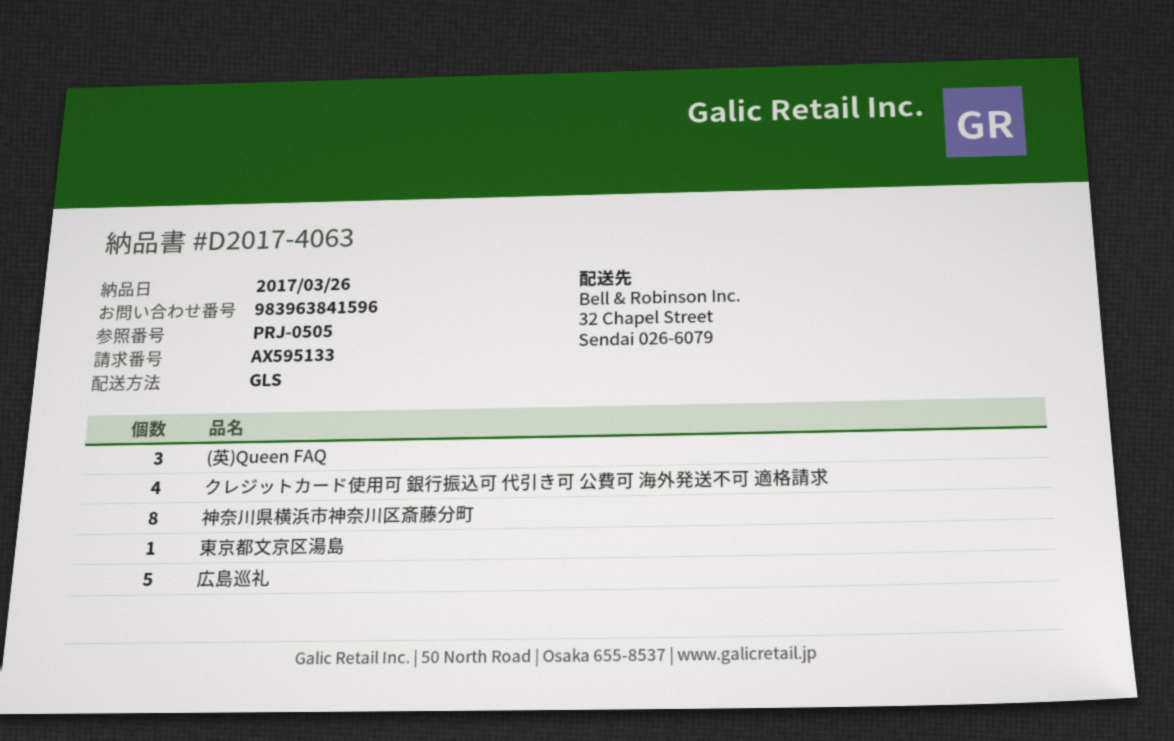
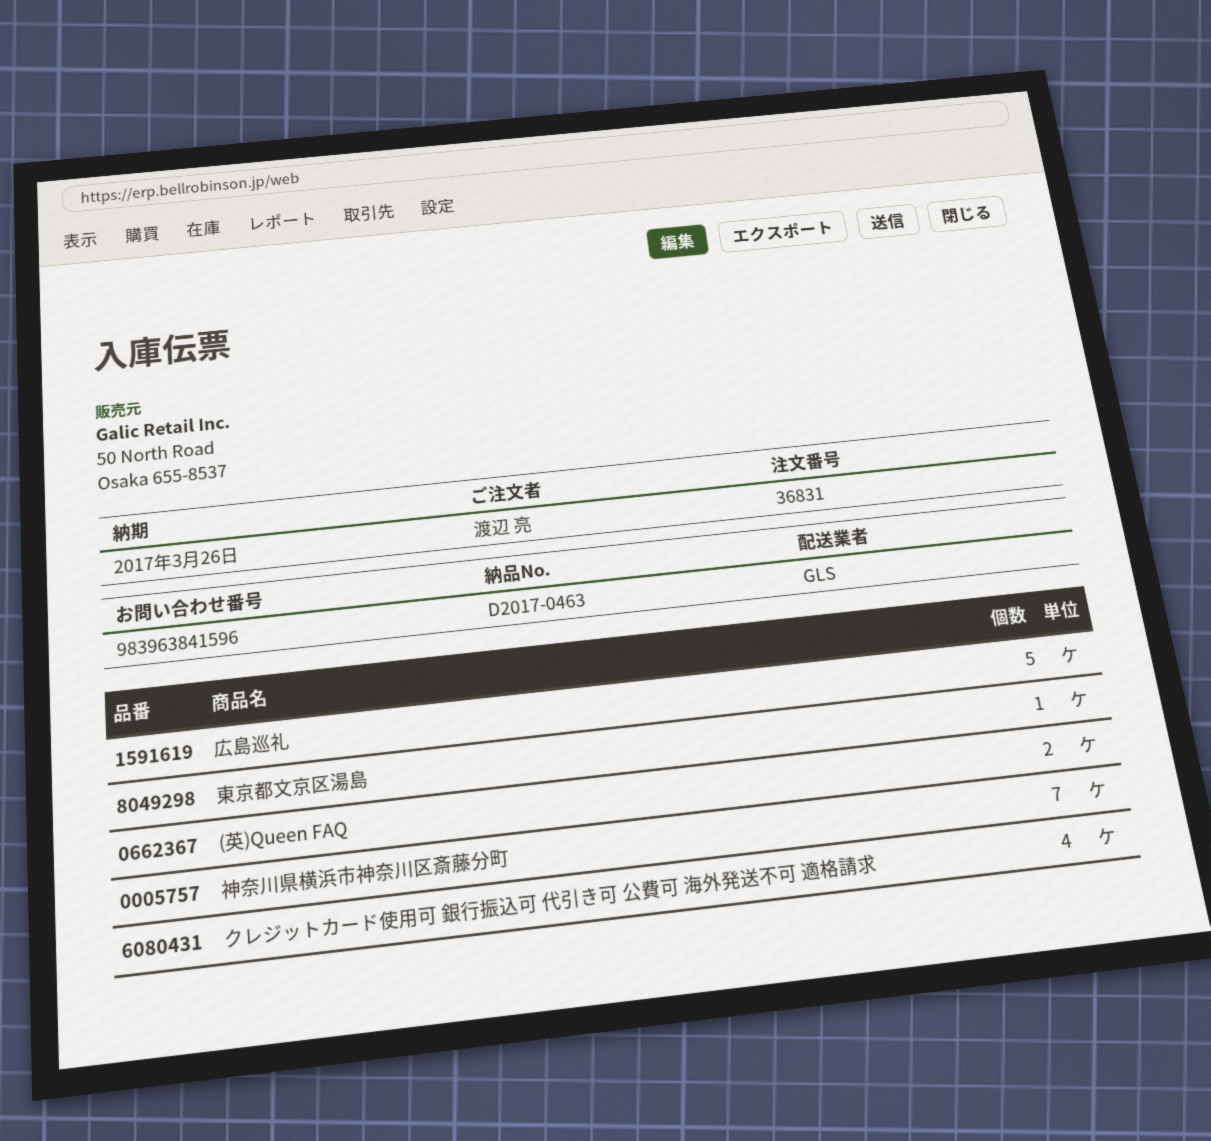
delivery note number: D2017-4063 -> D2017-0463
(英)Queen FAQ: 3 -> 2
神奈川県横浜市神奈川区斎藤分町: 8 -> 7

